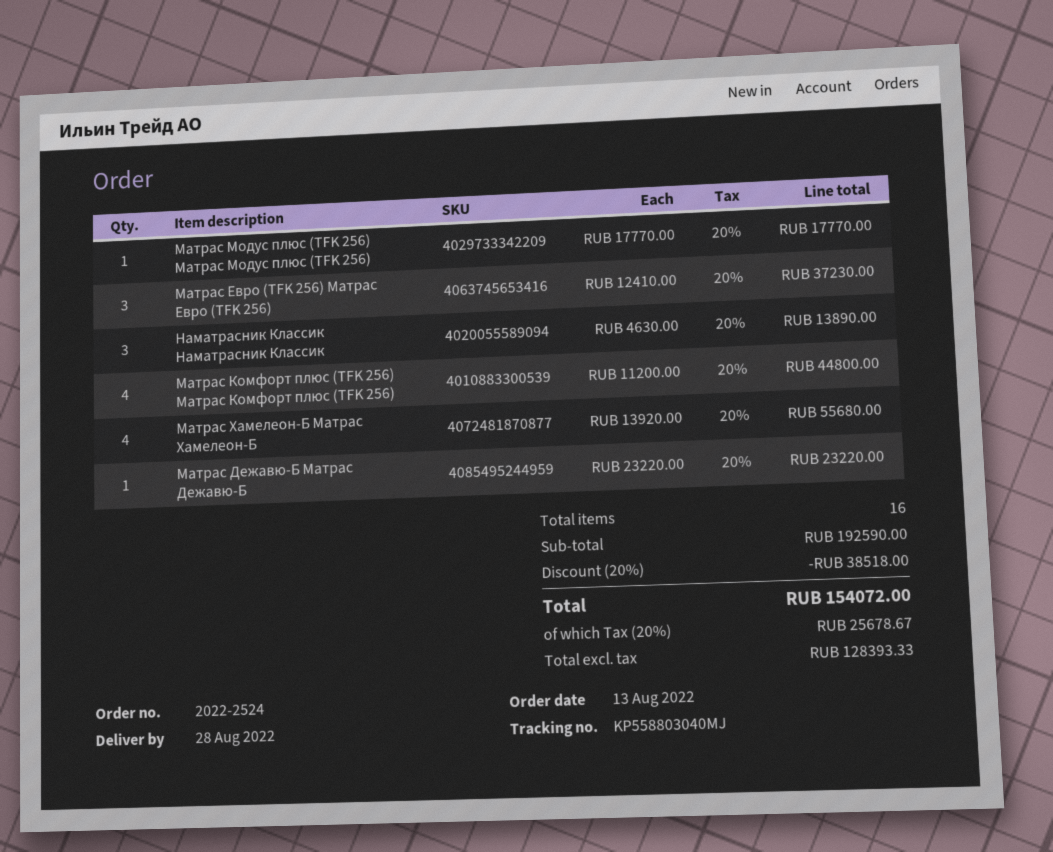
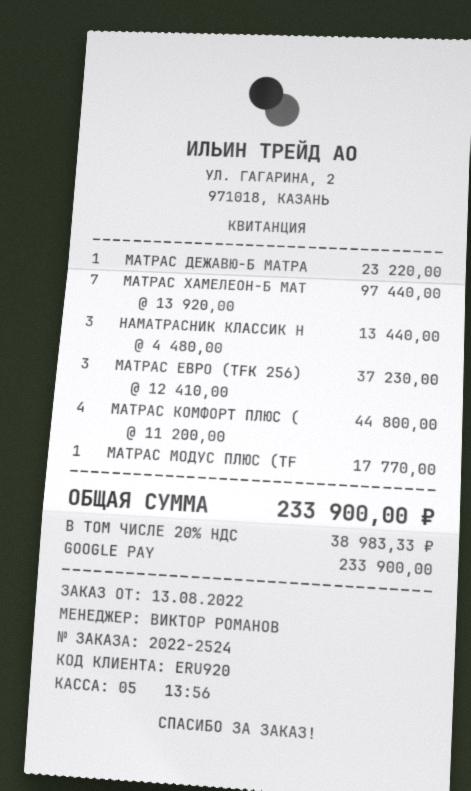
Наматрасник Классик Наматрасник Классик: 3 x 4630.00 = 13890.00 -> 3 x 4480.00 = 13440.00
Матрас Хамелеон-Б Матрас Хамелеон-Б: 4 x 13920.00 = 55680.00 -> 7 x 13920.00 = 97440.00
discount: 20% = 38518.00 -> none
tax: 20% = 25678.67 -> 20% = 38983.33
total: 154072.00 -> 233900.00

